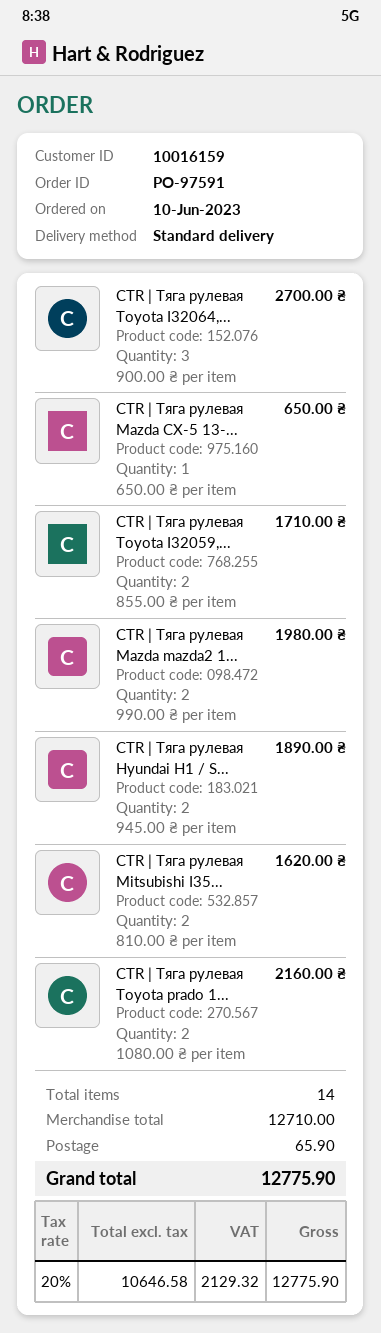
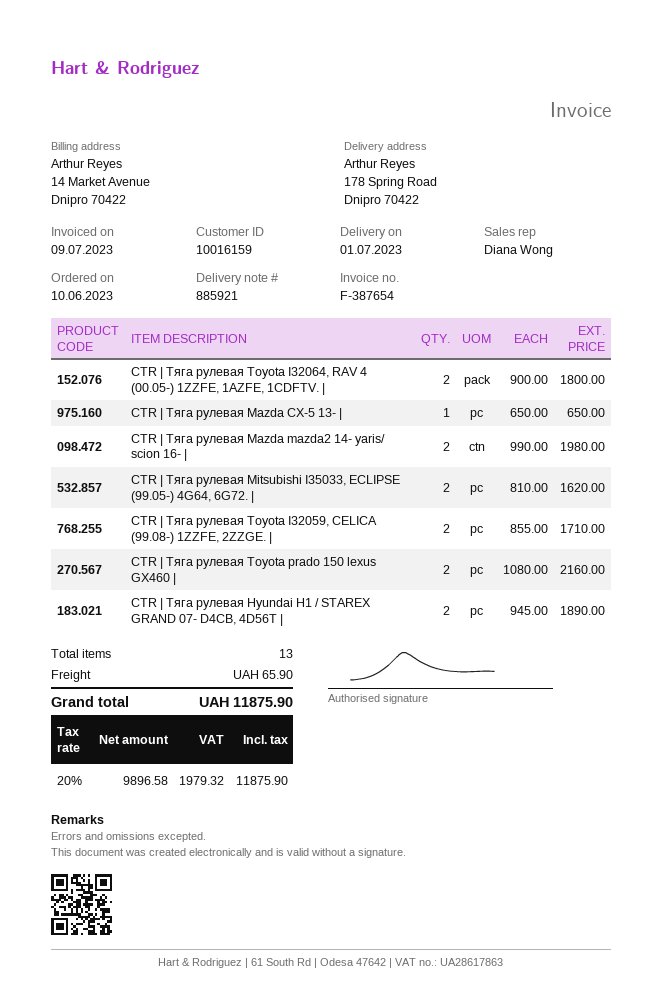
CTR | Тяга рулевая Toyota I32064,...: 3 x 900.00 = 2700.00 -> 2 x 900.00 = 1800.00
total quantity: 14 -> 13
net: 10646.58 -> 9896.58
tax: 20% = 2129.32 -> 20% = 1979.32
total: 12775.90 -> 11875.90

